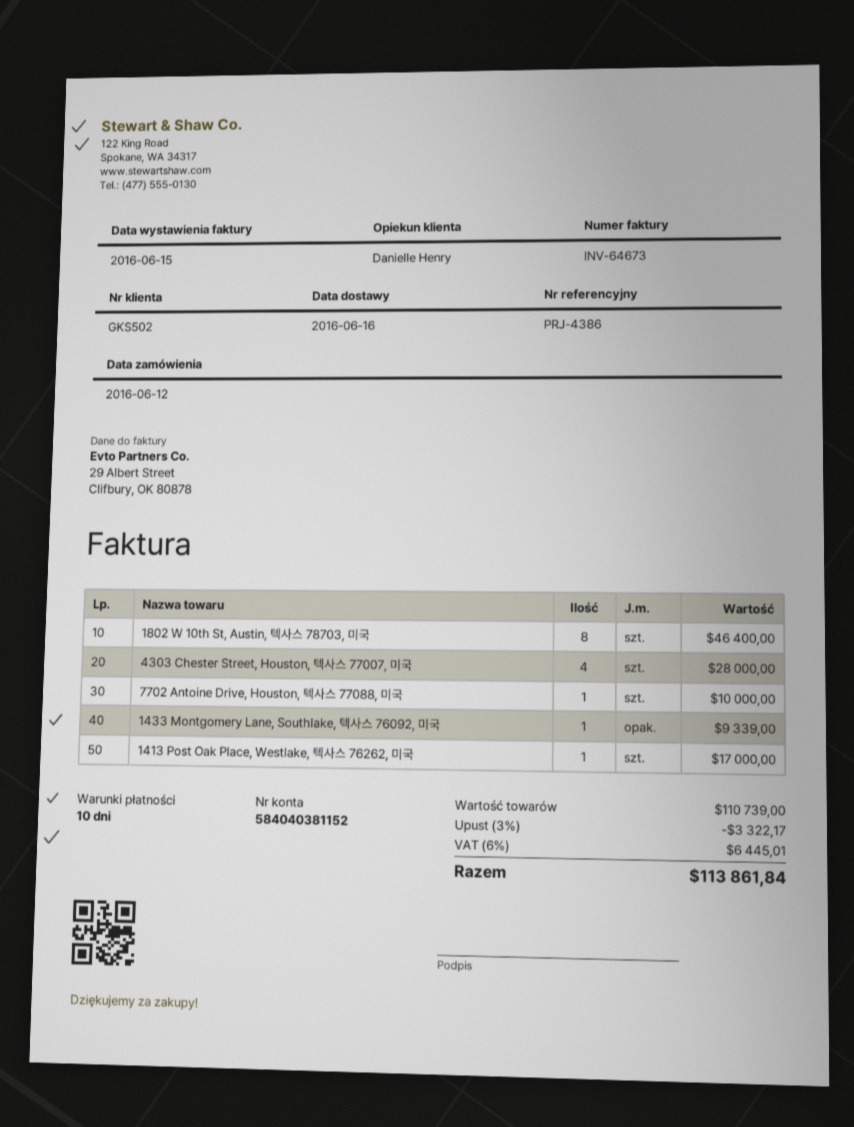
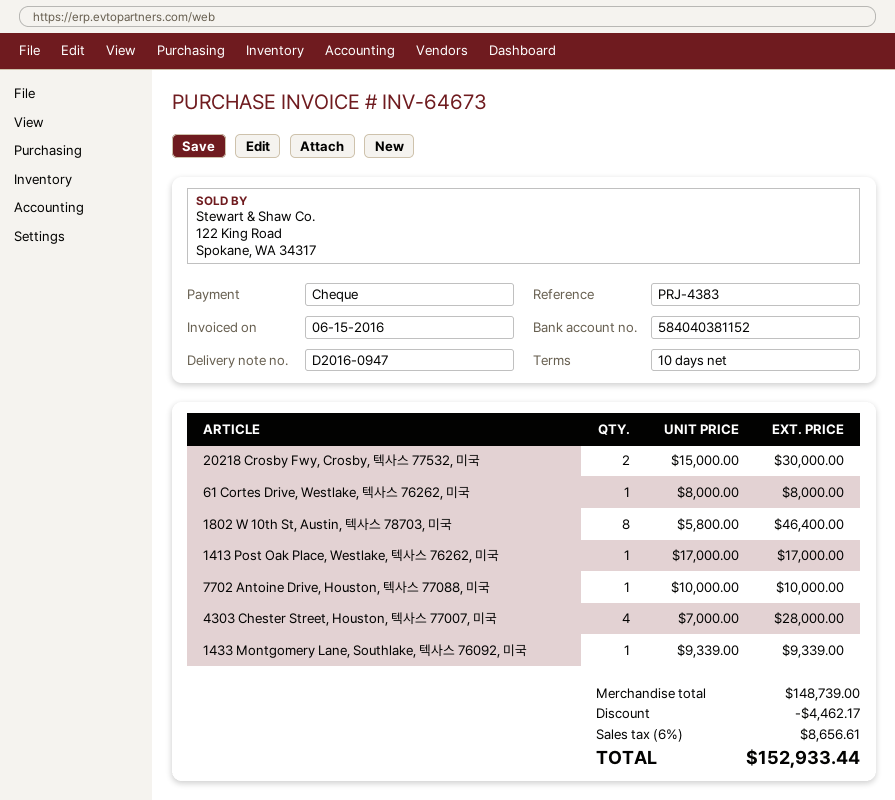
reference: PRJ-4386 -> PRJ-4383
20218 Crosby Fwy, Crosby, 텍사스 77532, 미국: none -> 2 for 30000.00
61 Cortes Drive, Westlake, 텍사스 76262, 미국: none -> 1 for 8000.00
subtotal: 110739.00 -> 148739.00
discount: 3322.17 -> 4462.17
tax: 6% = 6445.01 -> 6% = 8656.61
total: 113861.84 -> 152933.44

